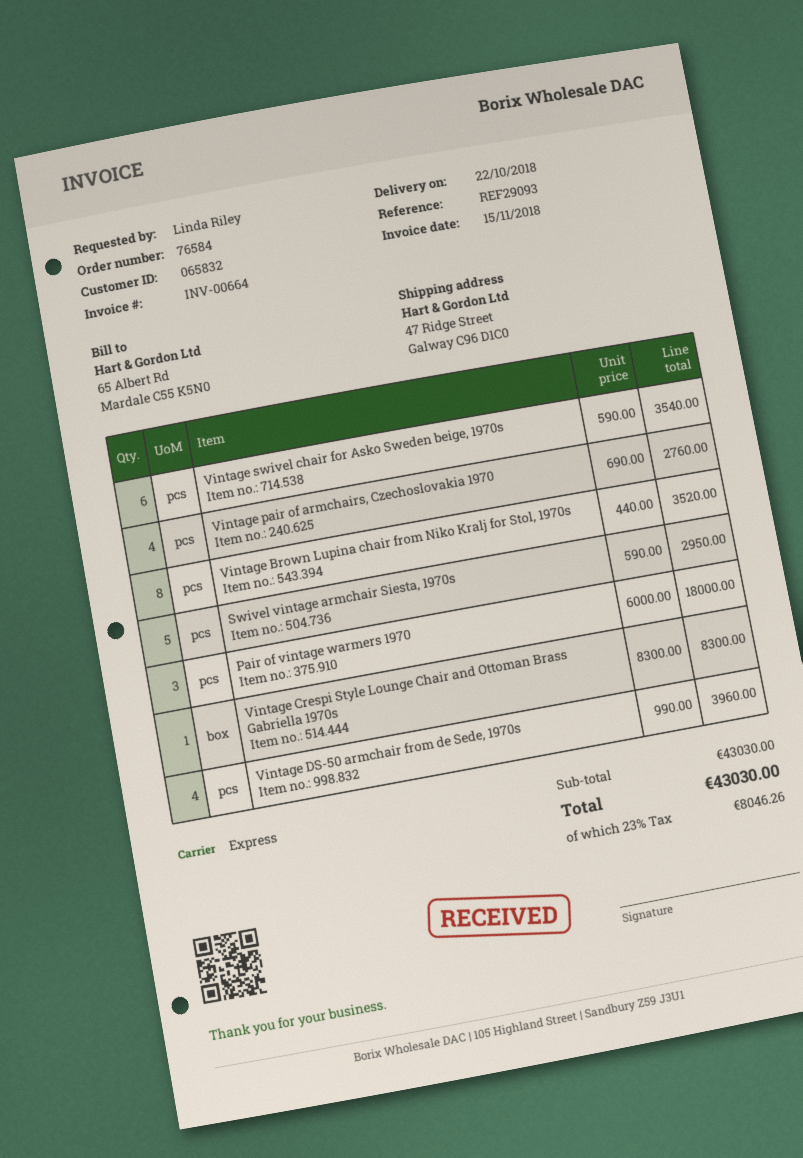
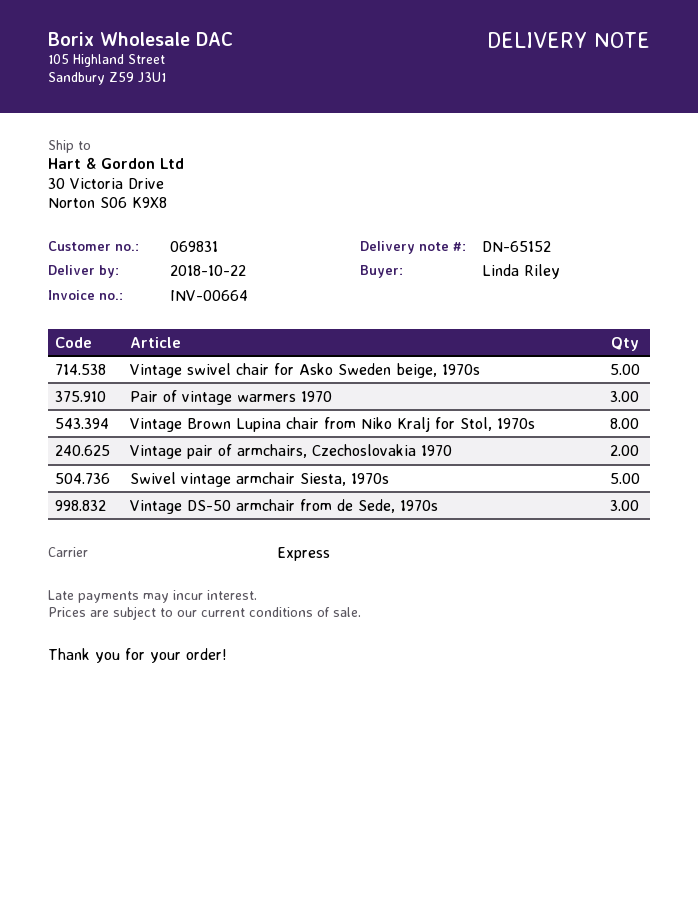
customer number: 065832 -> 069831
ship to: 47 Ridge Street, Galway C96 D1C0 -> 30 Victoria Drive, Norton S06 K9X8
Vintage swivel chair for Asko Sweden beige, 1970s: 6 -> 5
Vintage pair of armchairs, Czechoslovakia 1970: 4 -> 2
Vintage Crespi Style Lounge Chair and Ottoman Brass Gabriella 1970s: 1 -> none
Vintage DS-50 armchair from de Sede, 1970s: 4 -> 3

